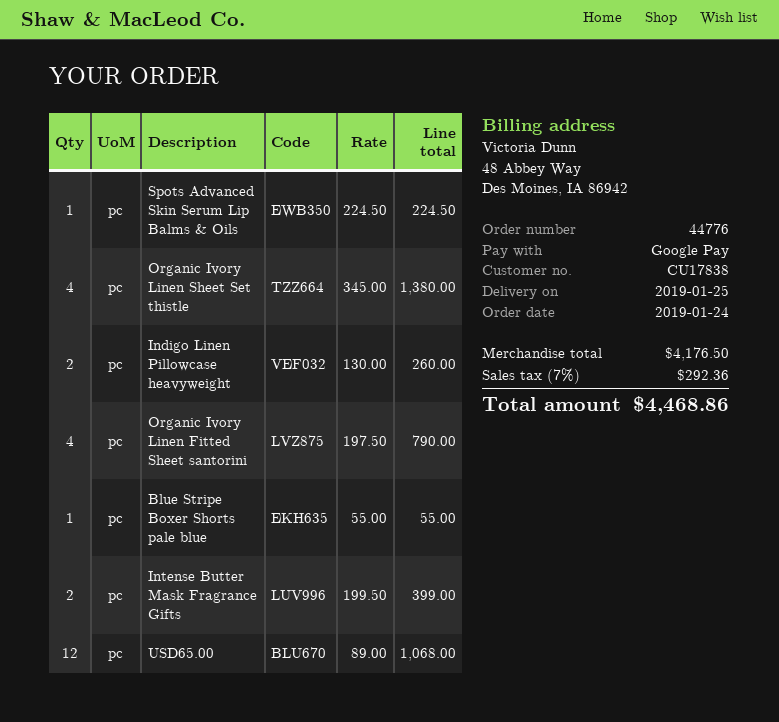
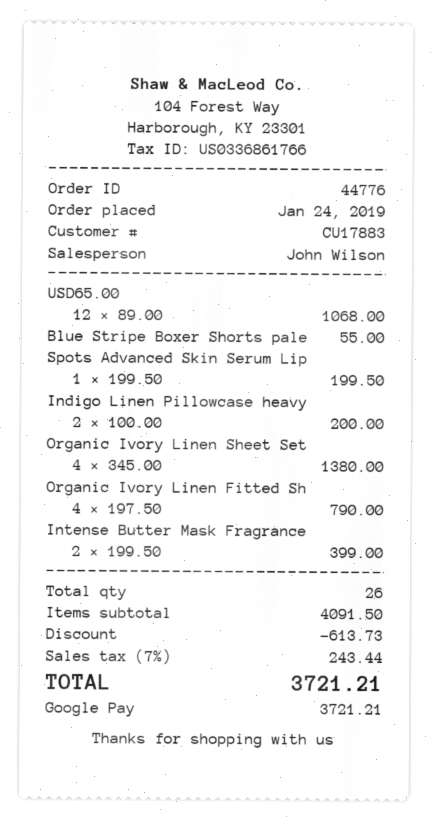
customer number: CU17838 -> CU17883
Spots Advanced Skin Serum Lip Balms & Oils: 1 x 224.50 = 224.50 -> 1 x 199.50 = 199.50
Indigo Linen Pillowcase heavyweight: 2 x 130.00 = 260.00 -> 2 x 100.00 = 200.00
subtotal: 4176.50 -> 4091.50
discount: none -> 613.73
tax: 7% = 292.36 -> 7% = 243.44
total: 4468.86 -> 3721.21

